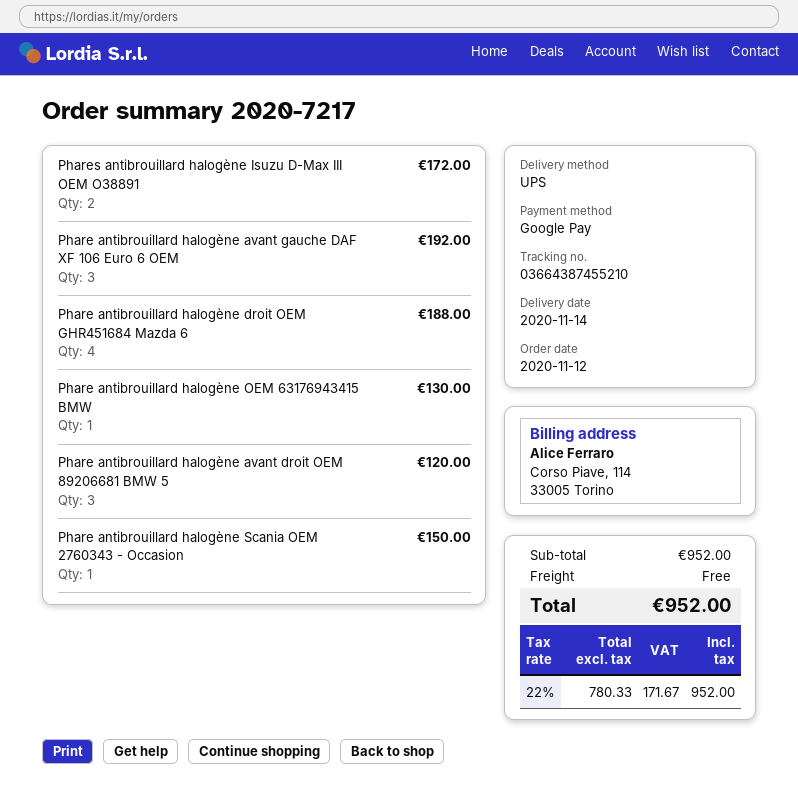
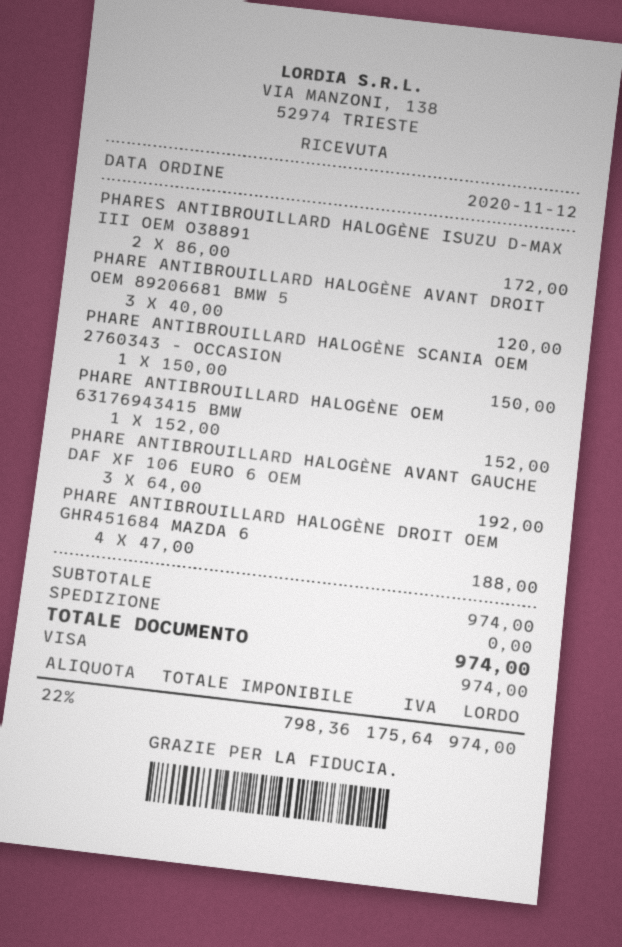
payment method: Google Pay -> Visa
Phare antibrouillard halogène OEM 63176943415 BMW: 1 for 130.00 -> 1 for 152.00
subtotal: 952.00 -> 974.00
net: 780.33 -> 798.36
tax: 22% = 171.67 -> 22% = 175.64
total: 952.00 -> 974.00

